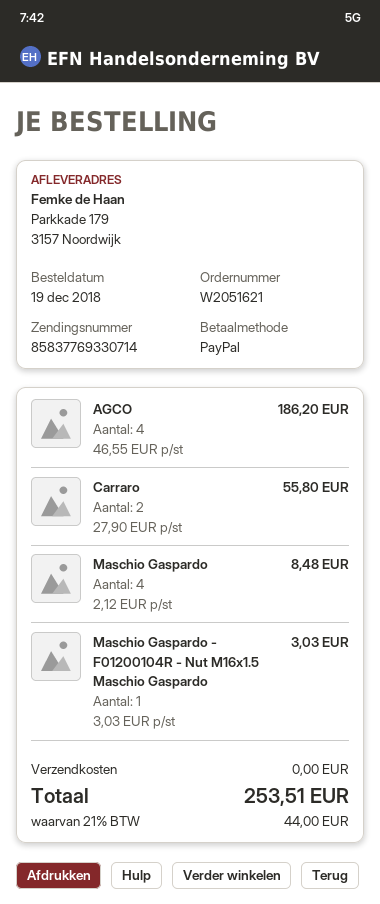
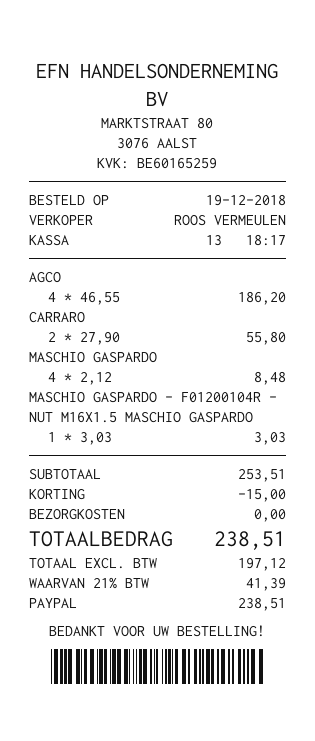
discount: none -> 15.00
tax: 21% = 44.00 -> 21% = 41.39
total: 253.51 -> 238.51

